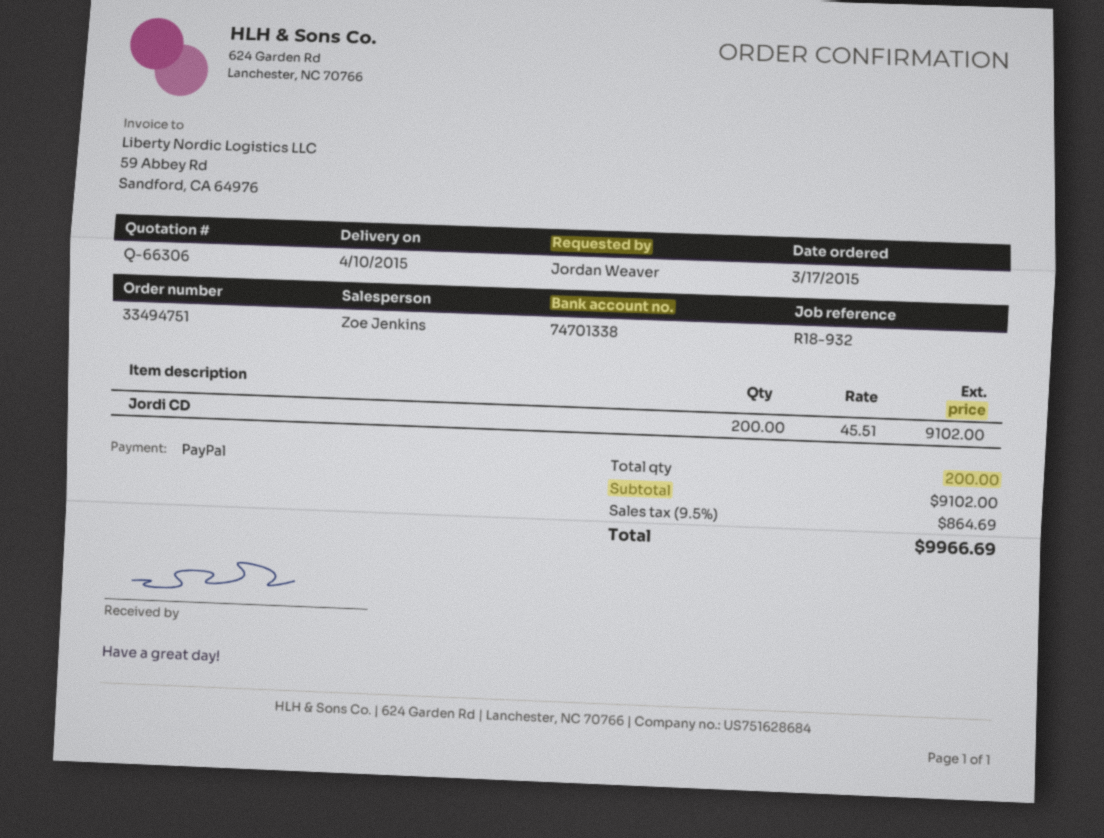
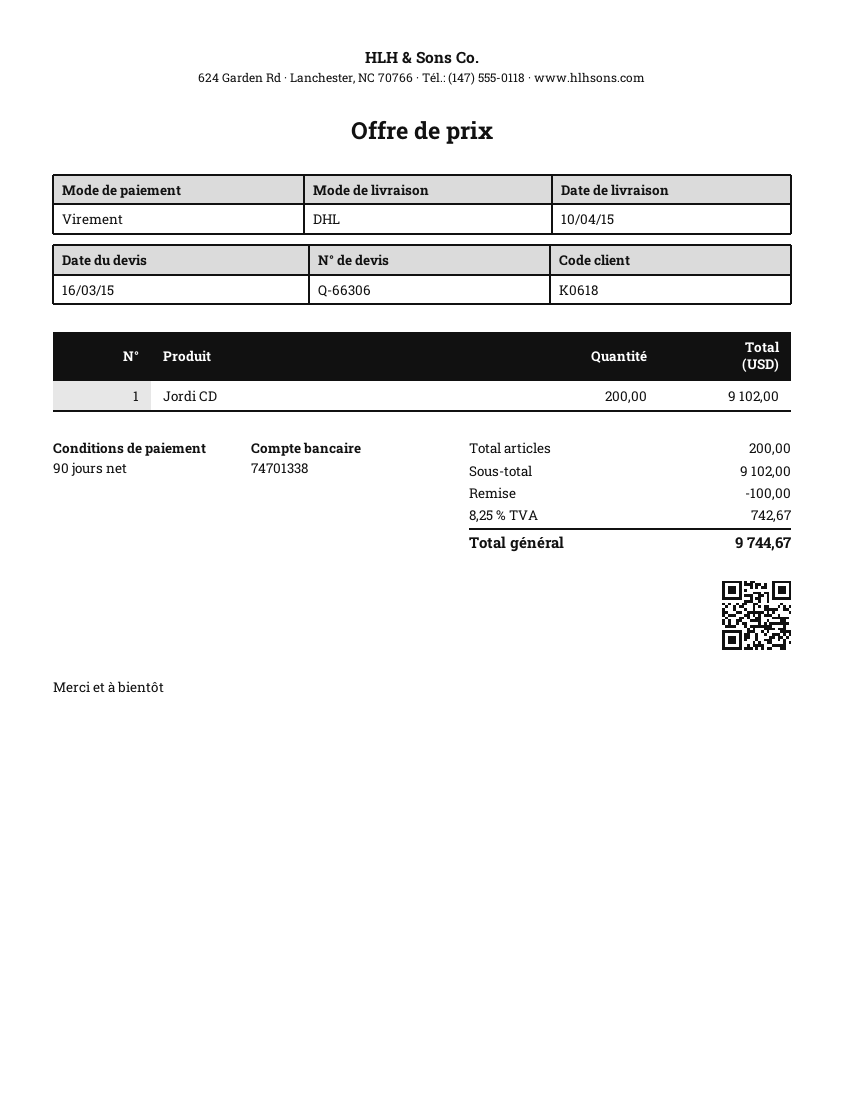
payment method: PayPal -> bank transfer
discount: none -> 100.00
tax: 9.5% = 864.69 -> 8.25% = 742.67
total: 9966.69 -> 9744.67

